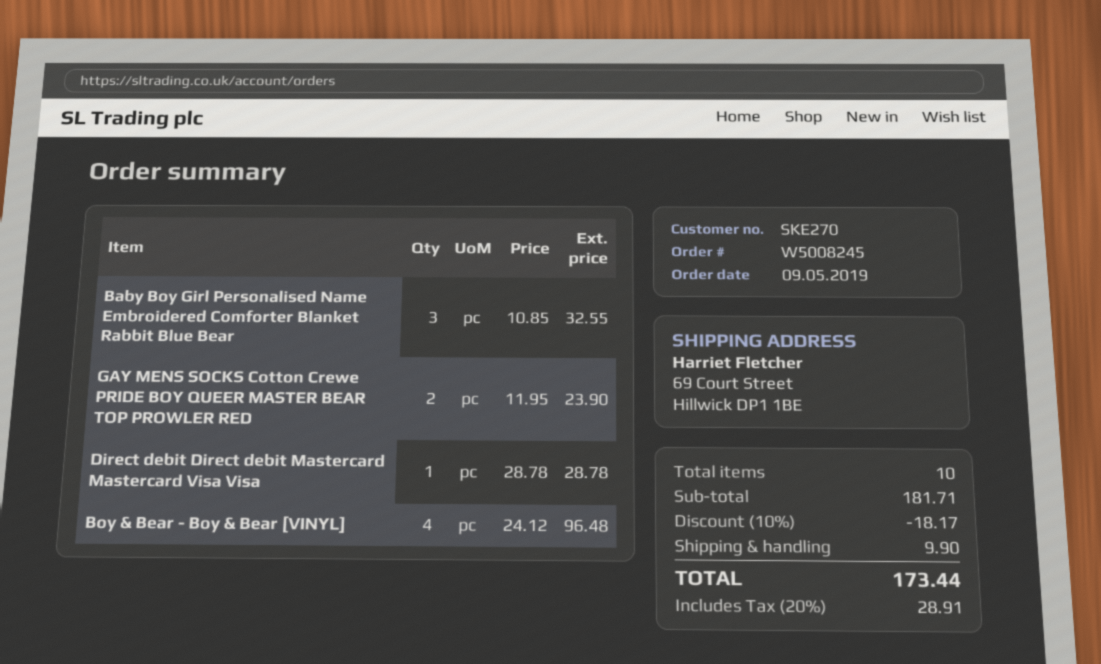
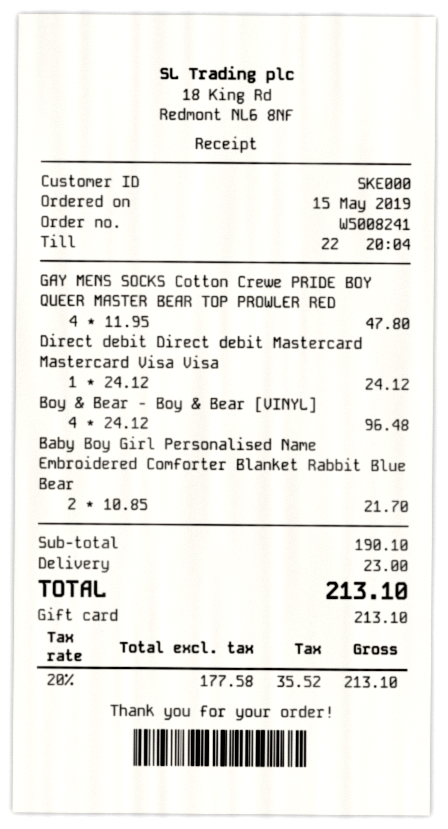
order number: W5008245 -> W5008241
order date: 2019-05-09 -> 2019-05-15
customer number: SKE270 -> SKE000
Baby Boy Girl Personalised Name Embroidered Comforter Blanket Rabbit Blue Bear: 3 x 10.85 = 32.55 -> 2 x 10.85 = 21.70
GAY MENS SOCKS Cotton Crewe PRIDE BOY QUEER MASTER BEAR TOP PROWLER RED: 2 x 11.95 = 23.90 -> 4 x 11.95 = 47.80
Direct debit Direct debit Mastercard Mastercard Visa Visa: 1 x 28.78 = 28.78 -> 1 x 24.12 = 24.12
subtotal: 181.71 -> 190.10
discount: 10% = 18.17 -> none
shipping: 9.90 -> 23.00
tax: 20% = 28.91 -> 20% = 35.52
total: 173.44 -> 213.10

